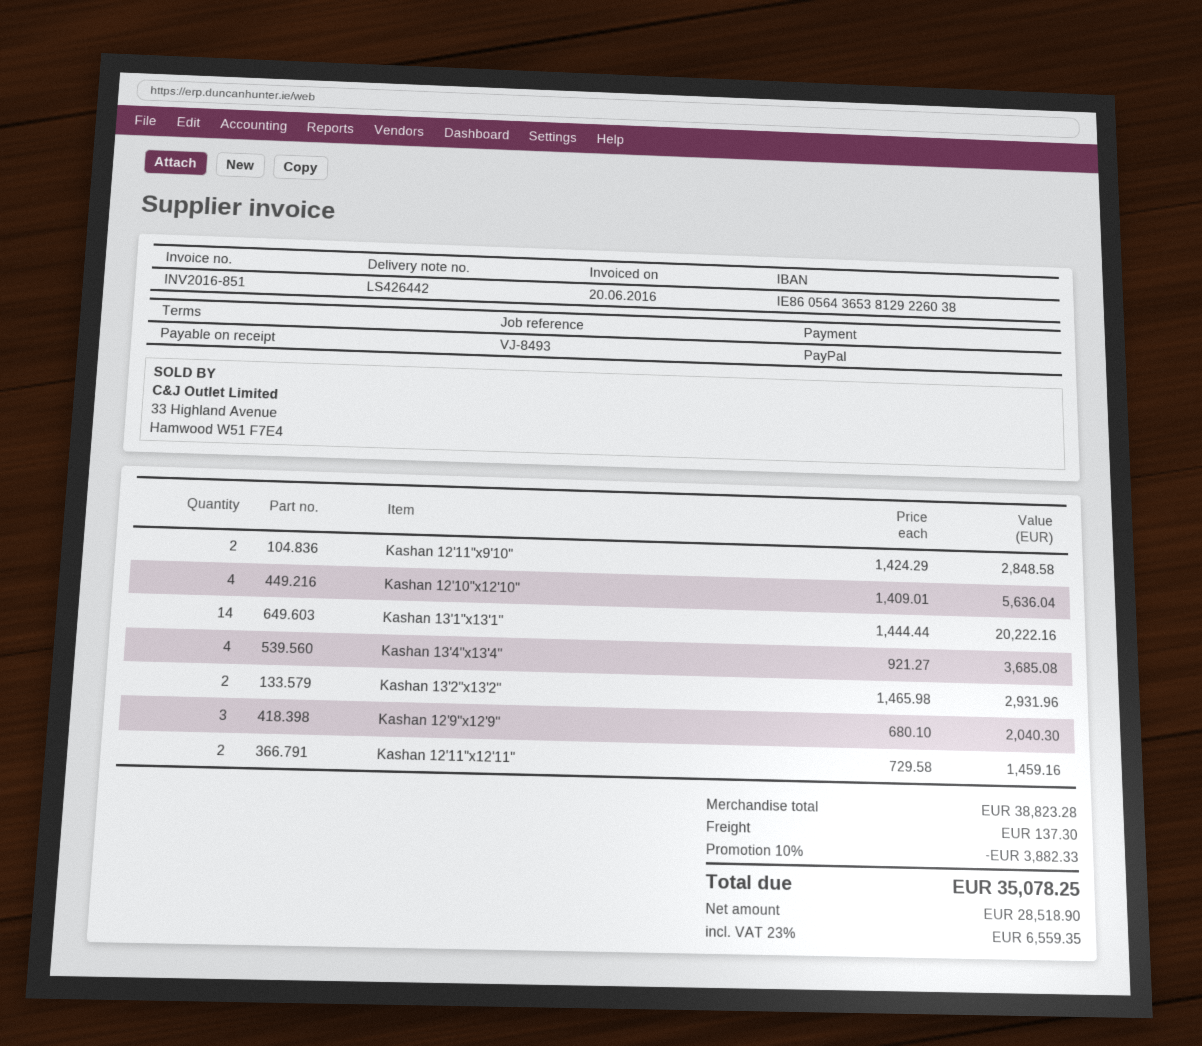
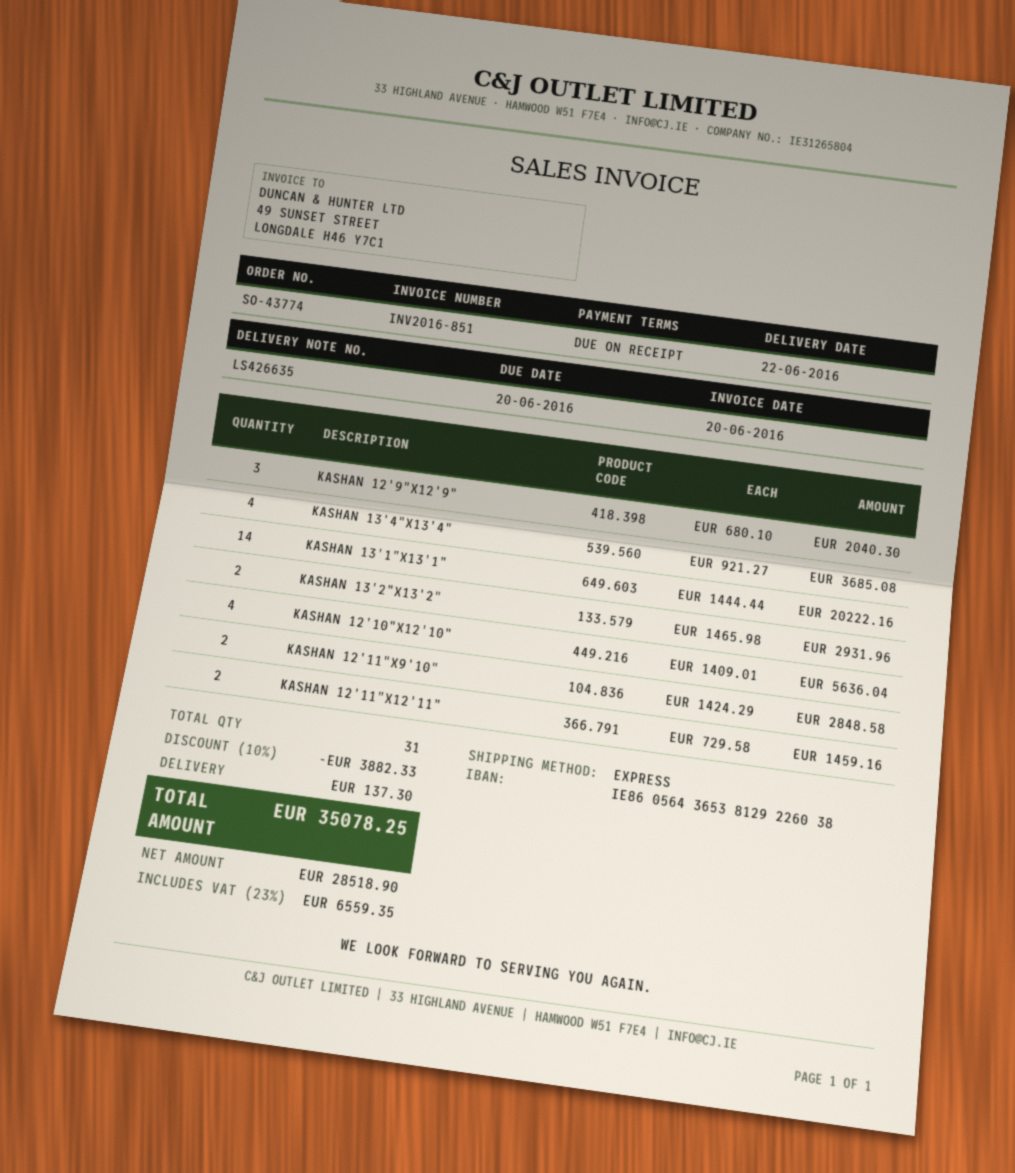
delivery note number: LS426442 -> LS426635

